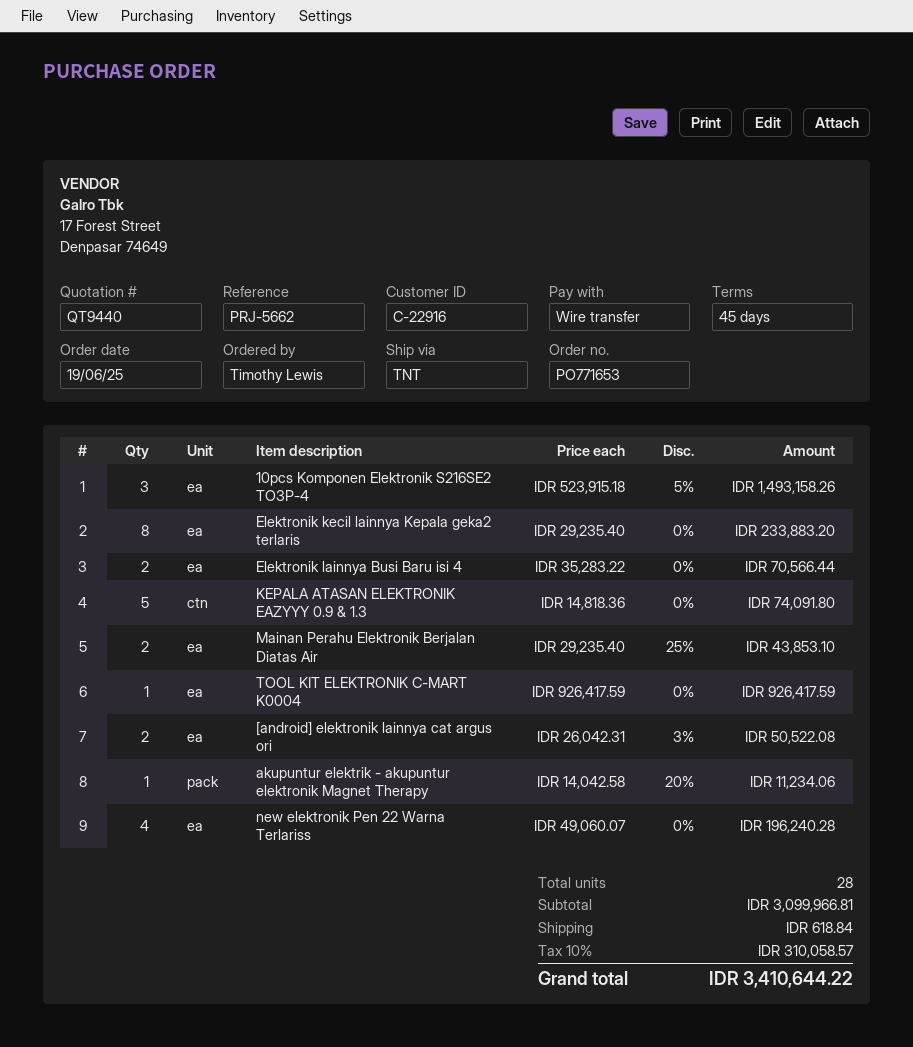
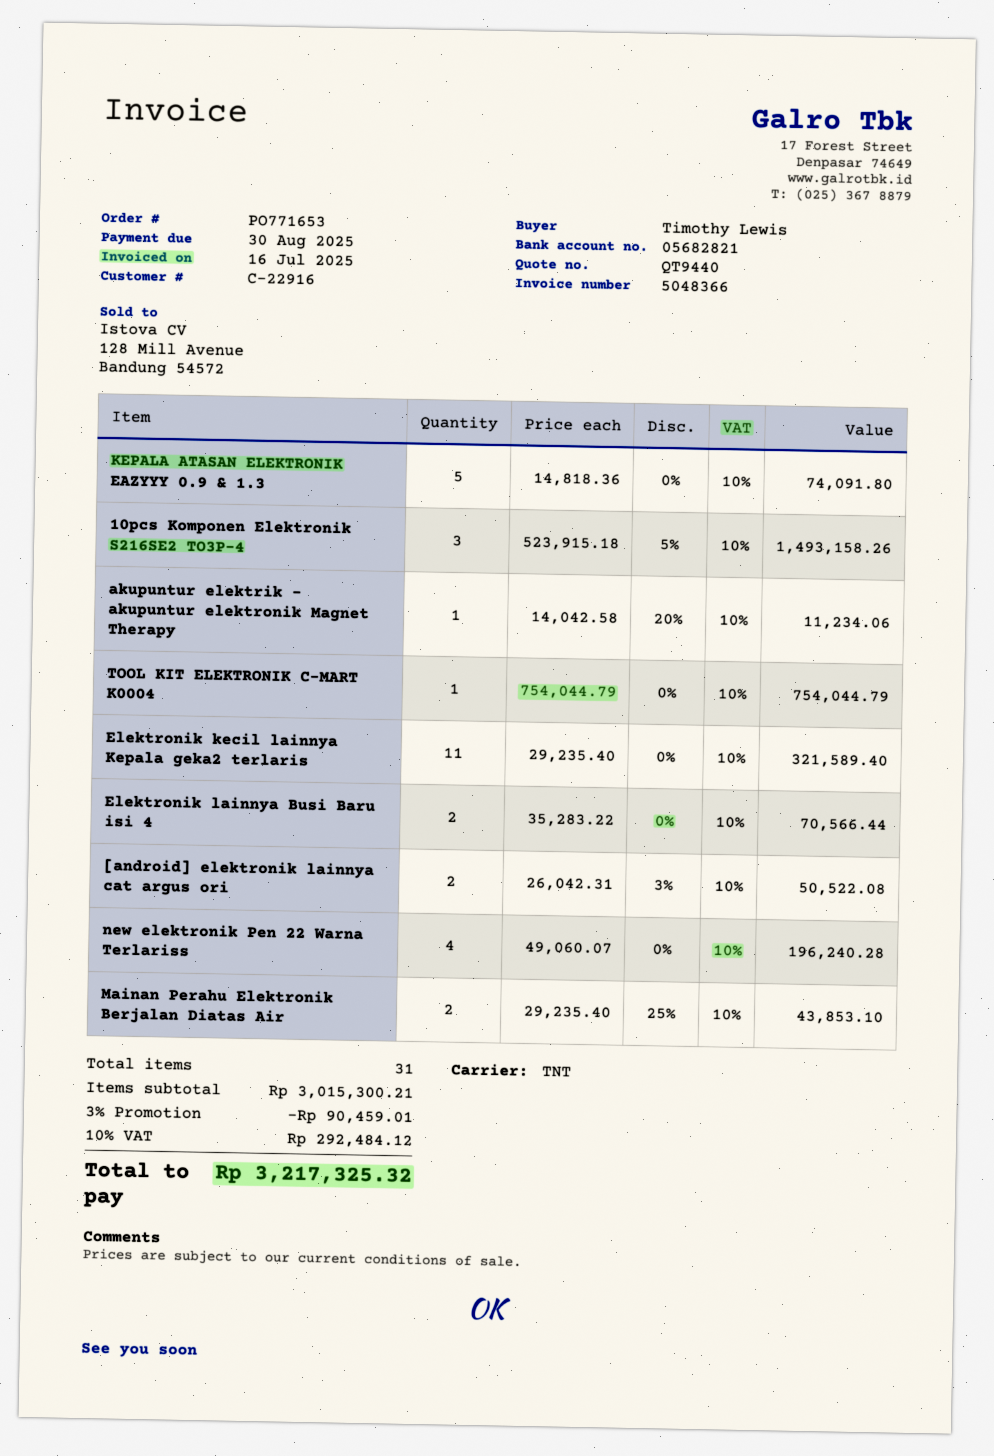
Elektronik kecil lainnya Kepala geka2 terlaris: 8 x 29235.40 = 233883.20 -> 11 x 29235.40 = 321589.40
TOOL KIT ELEKTRONIK C-MART K0004: 1 x 926417.59 = 926417.59 -> 1 x 754044.79 = 754044.79
total quantity: 28 -> 31
subtotal: 3099966.81 -> 3015300.21
discount: none -> 3% = 90459.01
shipping: 618.84 -> none
tax: 10% = 310058.57 -> 10% = 292484.12
total: 3410644.22 -> 3217325.32

